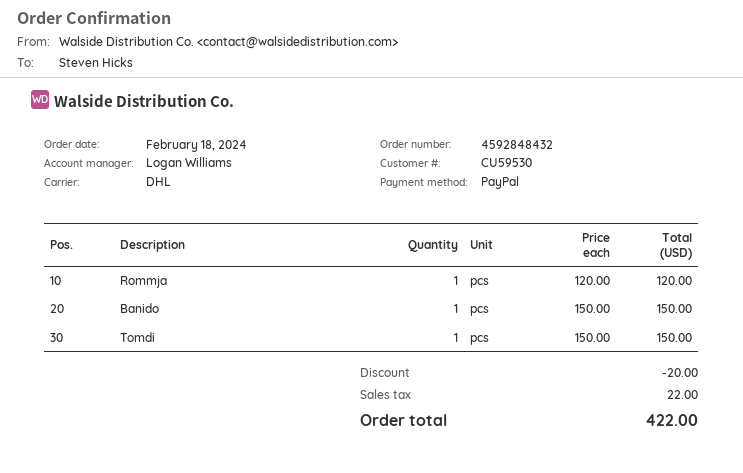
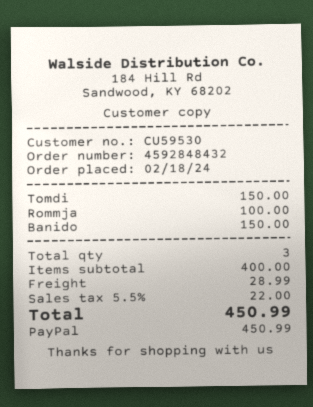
Rommja: 1 x 120.00 = 120.00 -> 1 x 100.00 = 100.00
discount: 20.00 -> none
shipping: none -> 28.99
total: 422.00 -> 450.99

